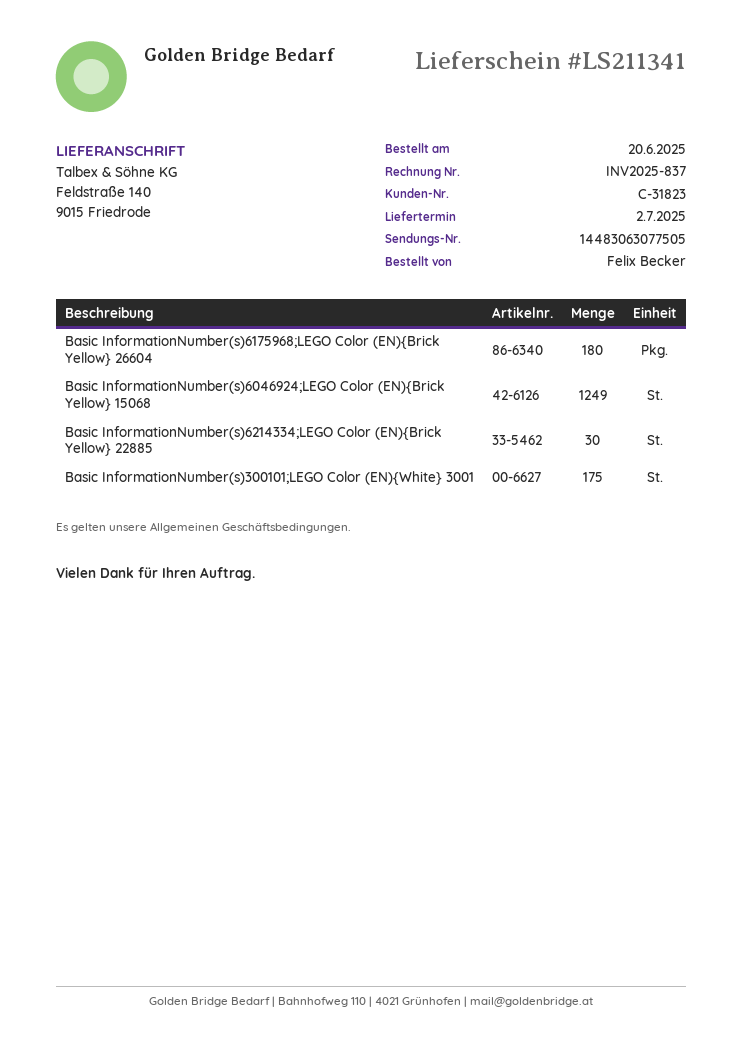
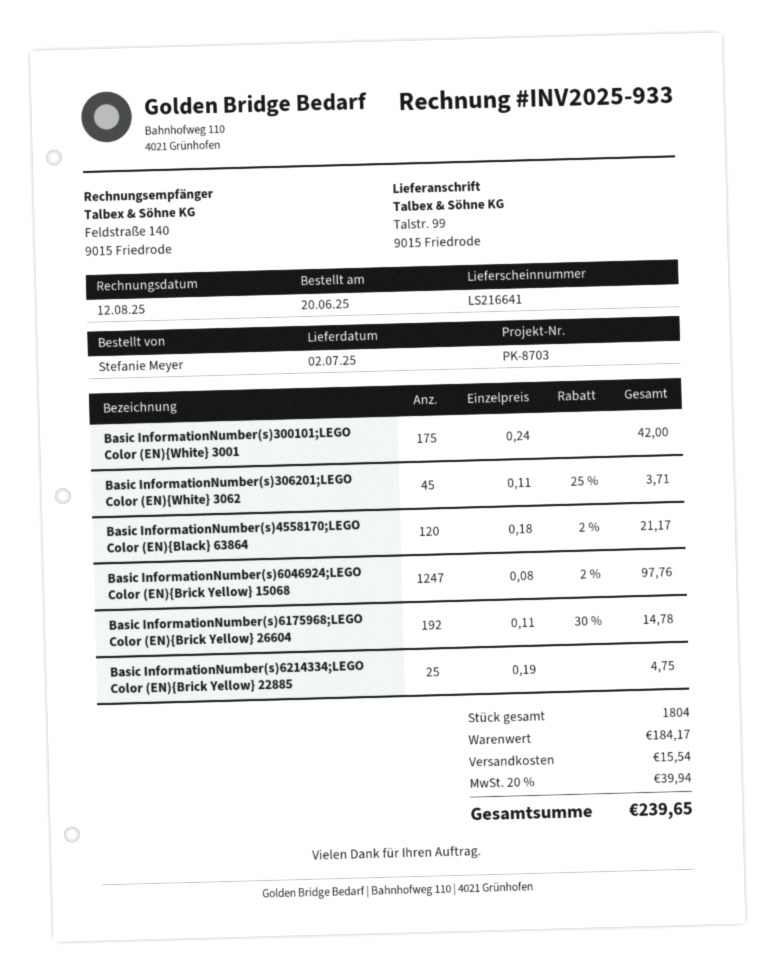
delivery note number: LS211341 -> LS216641
invoice number: INV2025-837 -> INV2025-933
ordered by: Felix Becker -> Stefanie Meyer
ship to: Feldstraße 140, 9015 Friedrode -> Talstr. 99, 9015 Friedrode
Basic InformationNumber(s)6175968;LEGO Color (EN){Brick Yellow} 26604: 180 -> 192
Basic InformationNumber(s)6046924;LEGO Color (EN){Brick Yellow} 15068: 1249 -> 1247
Basic InformationNumber(s)6214334;LEGO Color (EN){Brick Yellow} 22885: 30 -> 25
Basic InformationNumber(s)306201;LEGO Color (EN){White} 3062: none -> 45
Basic InformationNumber(s)4558170;LEGO Color (EN){Black} 63864: none -> 120

